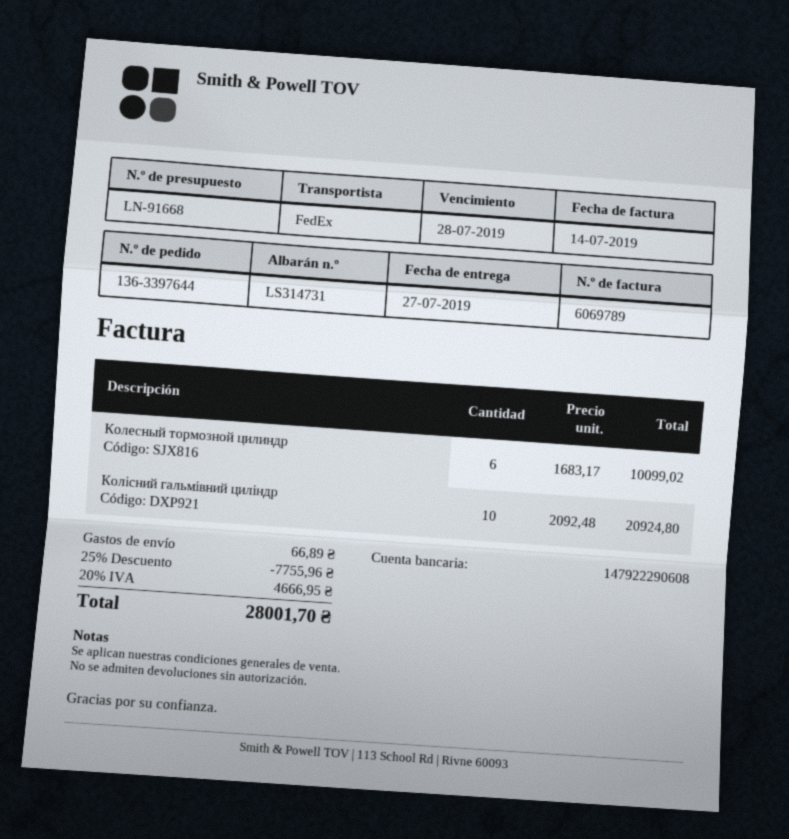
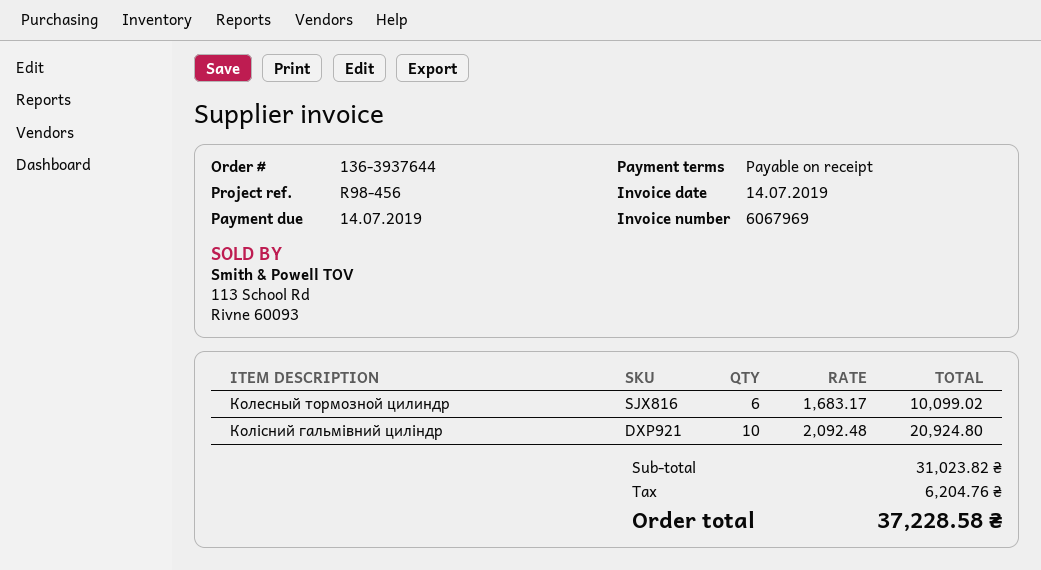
order number: 136-3397644 -> 136-3937644
invoice number: 6069789 -> 6067969
due date: 2019-07-28 -> 2019-07-14
discount: 25% = 7755.96 -> none
shipping: 66.89 -> none
tax: 4666.95 -> 6204.76
total: 28001.70 -> 37228.58

